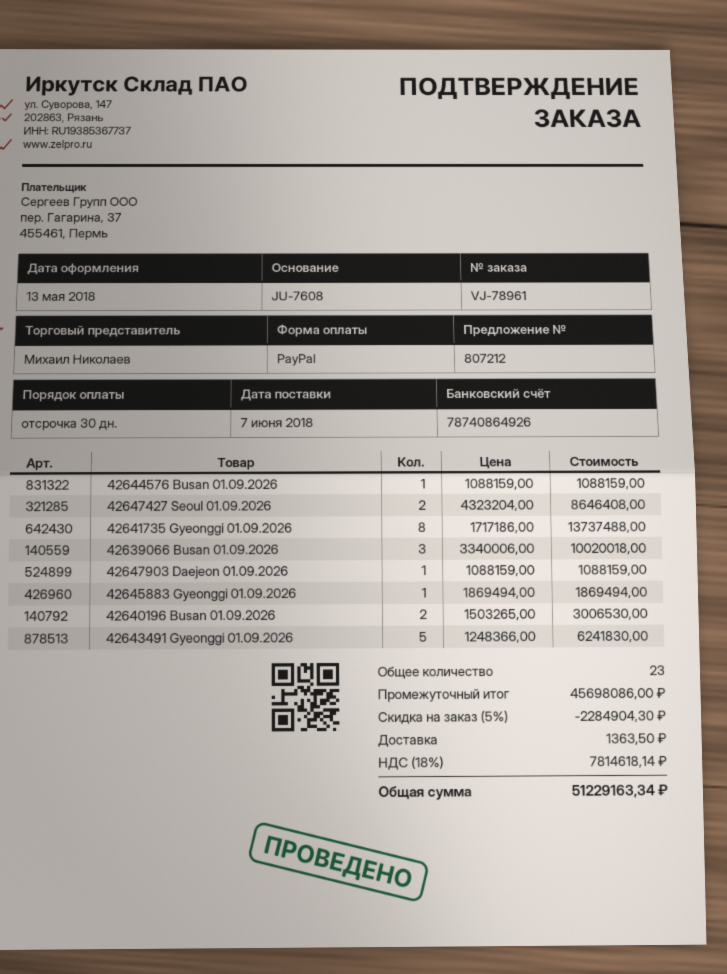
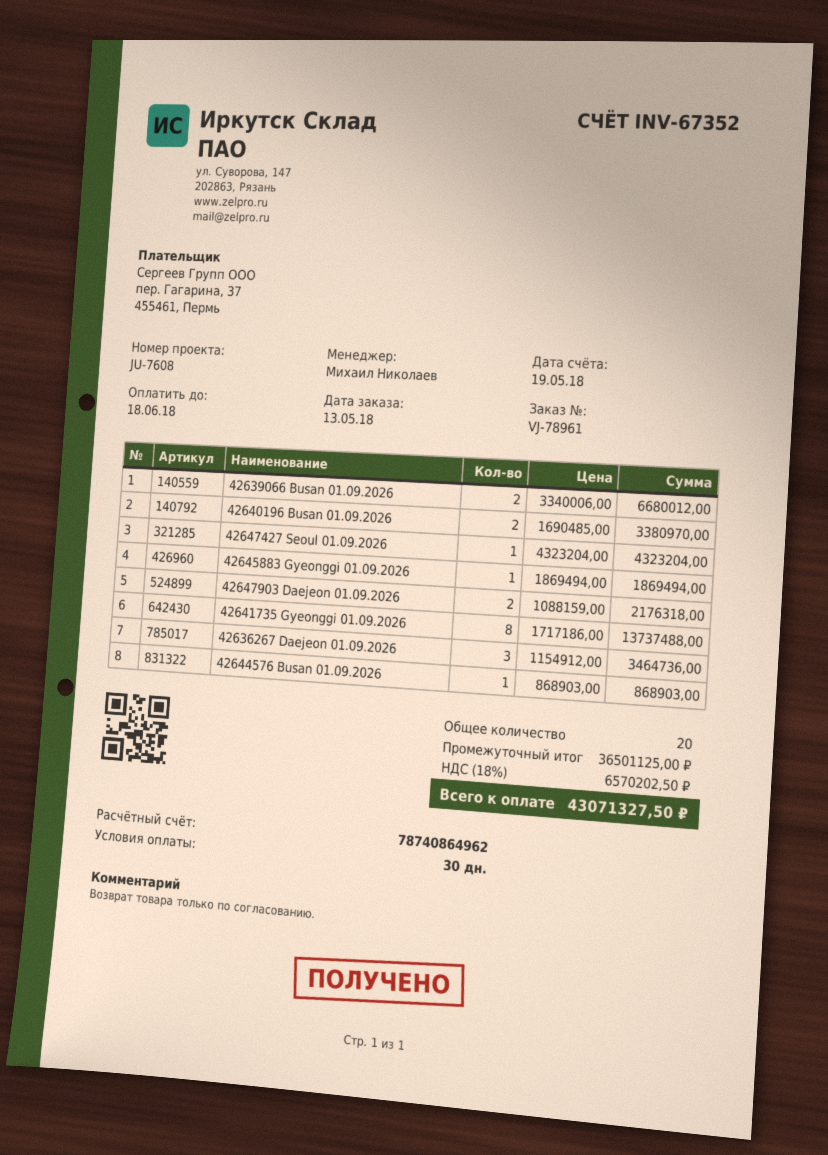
bank account: 78740864926 -> 78740864962
42644576 Busan 01.09.2026: 1 x 1088159.00 = 1088159.00 -> 1 x 868903.00 = 868903.00
42647427 Seoul 01.09.2026: 2 x 4323204.00 = 8646408.00 -> 1 x 4323204.00 = 4323204.00
42639066 Busan 01.09.2026: 3 x 3340006.00 = 10020018.00 -> 2 x 3340006.00 = 6680012.00
42647903 Daejeon 01.09.2026: 1 x 1088159.00 = 1088159.00 -> 2 x 1088159.00 = 2176318.00
42640196 Busan 01.09.2026: 2 x 1503265.00 = 3006530.00 -> 2 x 1690485.00 = 3380970.00
42643491 Gyeonggi 01.09.2026: 5 x 1248366.00 = 6241830.00 -> none
42636267 Daejeon 01.09.2026: none -> 3 x 1154912.00 = 3464736.00
total quantity: 23 -> 20
subtotal: 45698086.00 -> 36501125.00
discount: 5% = 2284904.30 -> none
shipping: 1363.50 -> none
tax: 18% = 7814618.14 -> 18% = 6570202.50
total: 51229163.34 -> 43071327.50

